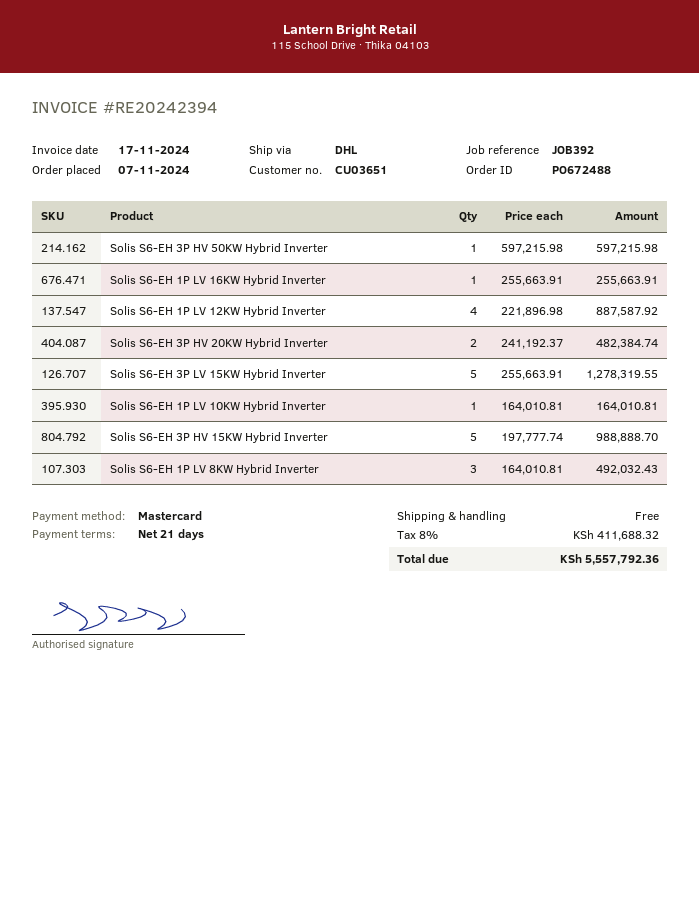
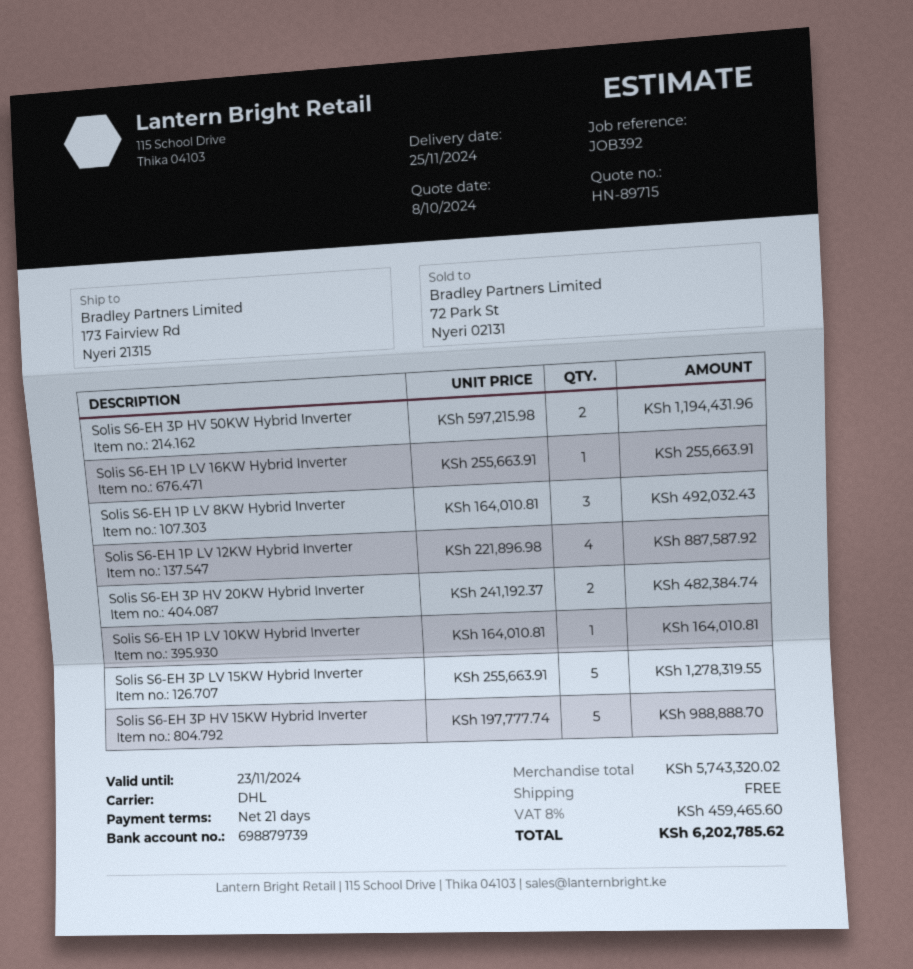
Solis S6-EH 3P HV 50KW Hybrid Inverter: 1 x 597215.98 = 597215.98 -> 2 x 597215.98 = 1194431.96
tax: 8% = 411688.32 -> 8% = 459465.60
total: 5557792.36 -> 6202785.62

